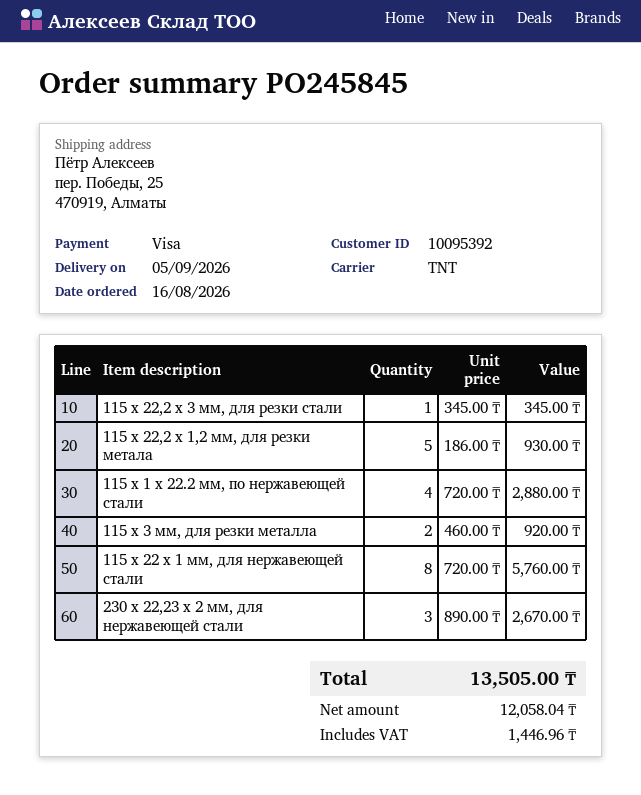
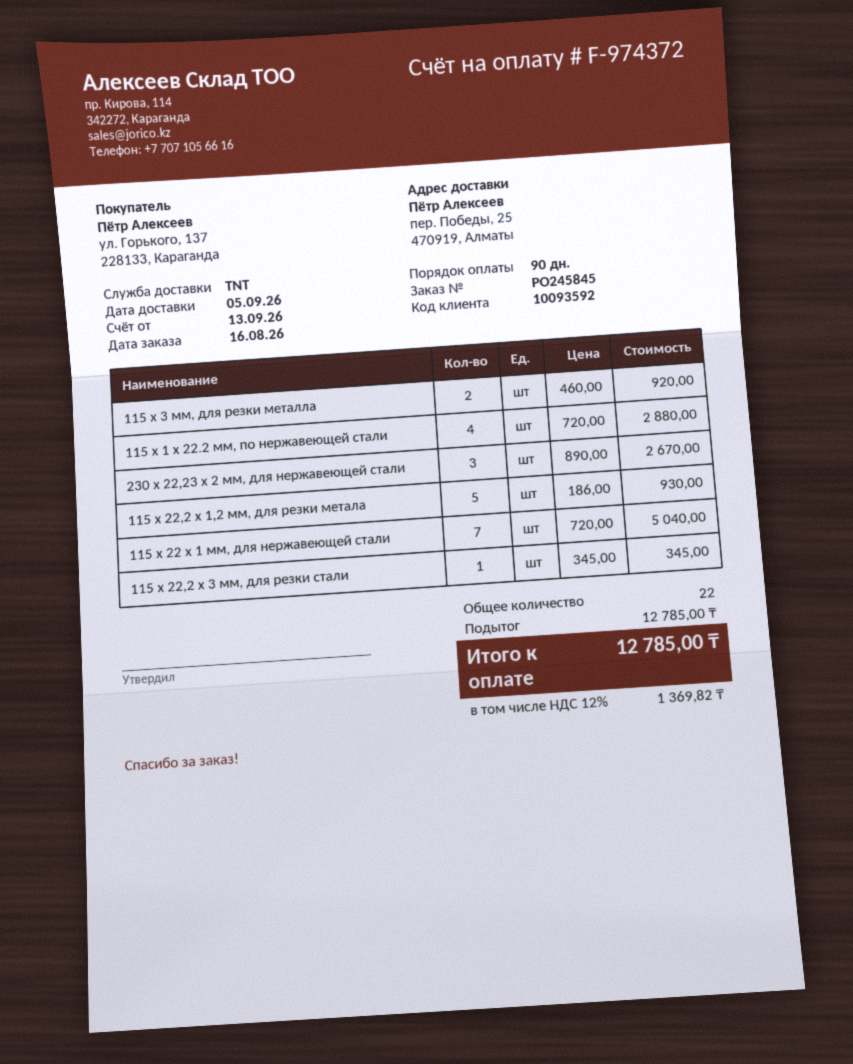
customer number: 10095392 -> 10093592
115 х 22 х 1 мм, для нержавеющей стали: 8 x 720.00 = 5760.00 -> 7 x 720.00 = 5040.00
tax: 1446.96 -> 1369.82
total: 13505.00 -> 12785.00

